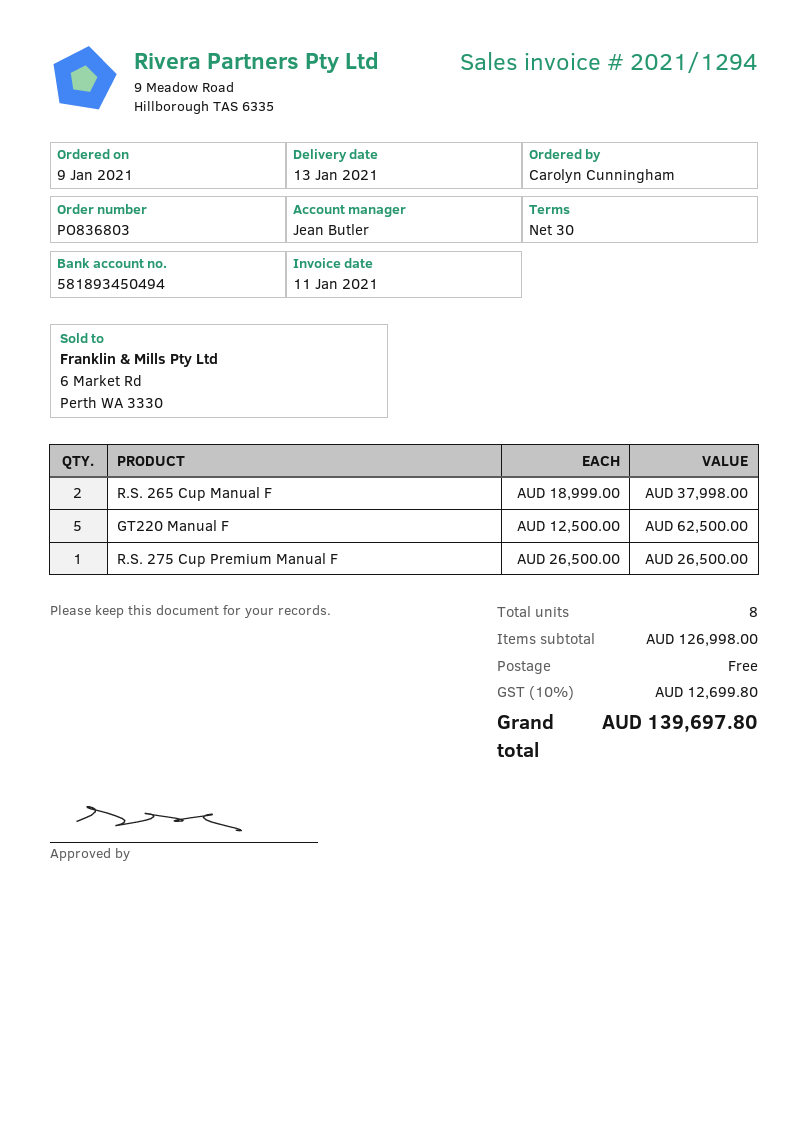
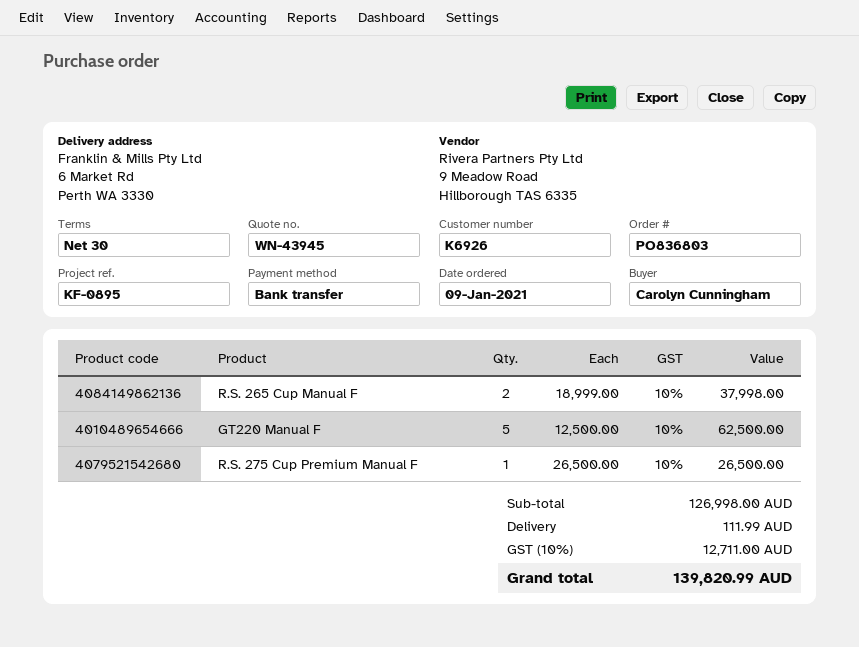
shipping: 0.00 -> 111.99
tax: 10% = 12699.80 -> 10% = 12711.00
total: 139697.80 -> 139820.99

